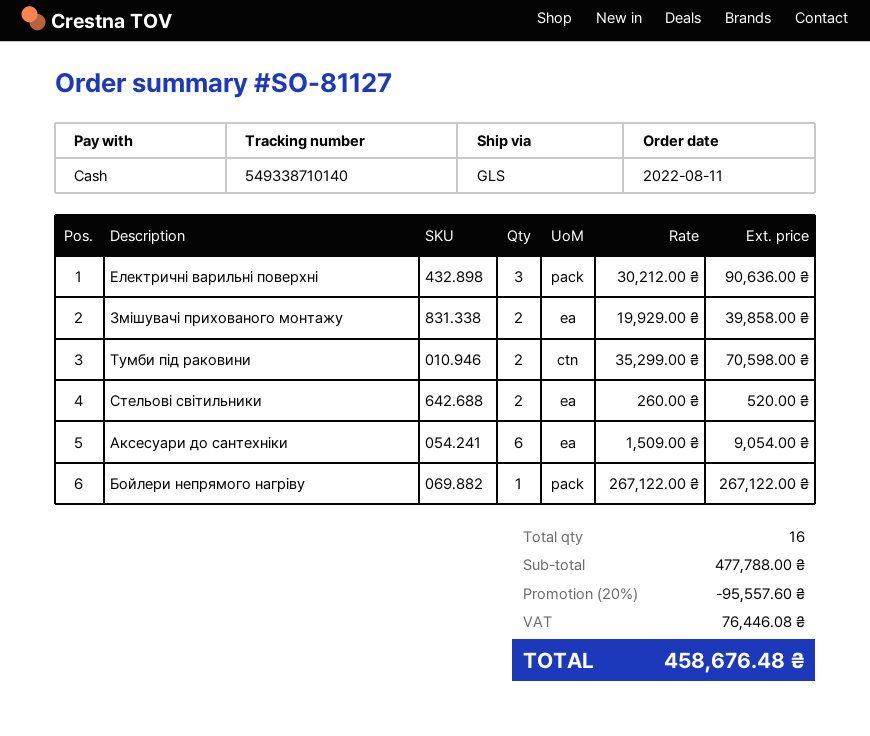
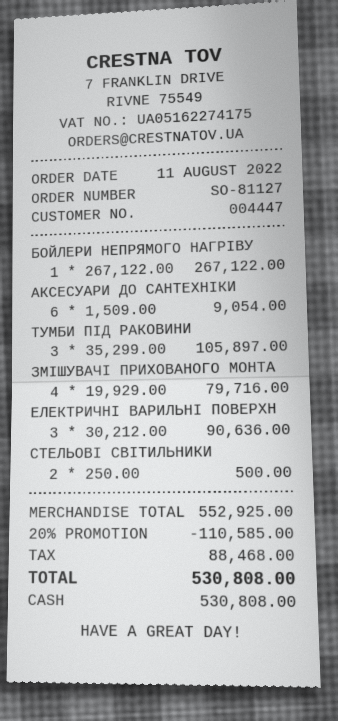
Змішувачі прихованого монтажу: 2 x 19929.00 = 39858.00 -> 4 x 19929.00 = 79716.00
Тумби під раковини: 2 x 35299.00 = 70598.00 -> 3 x 35299.00 = 105897.00
Стельові світильники: 2 x 260.00 = 520.00 -> 2 x 250.00 = 500.00
subtotal: 477788.00 -> 552925.00
discount: 20% = 95557.60 -> 20% = 110585.00
tax: 76446.08 -> 88468.00
total: 458676.48 -> 530808.00

